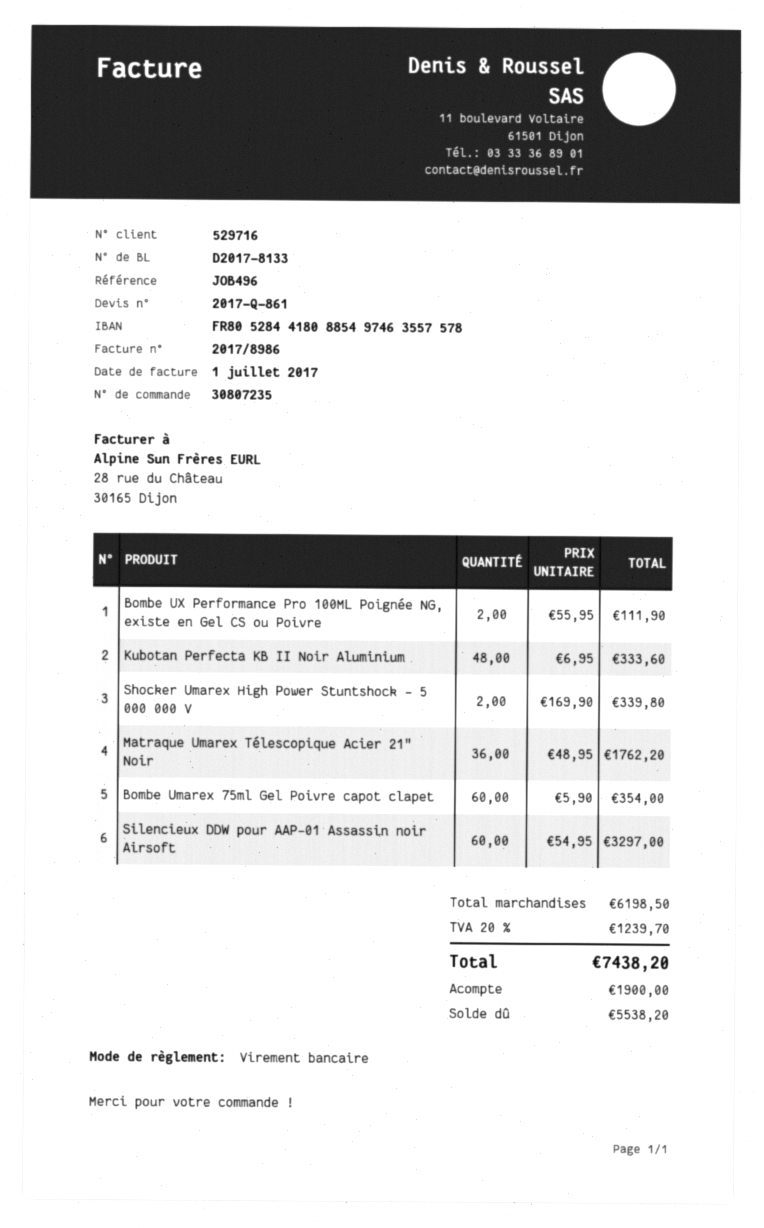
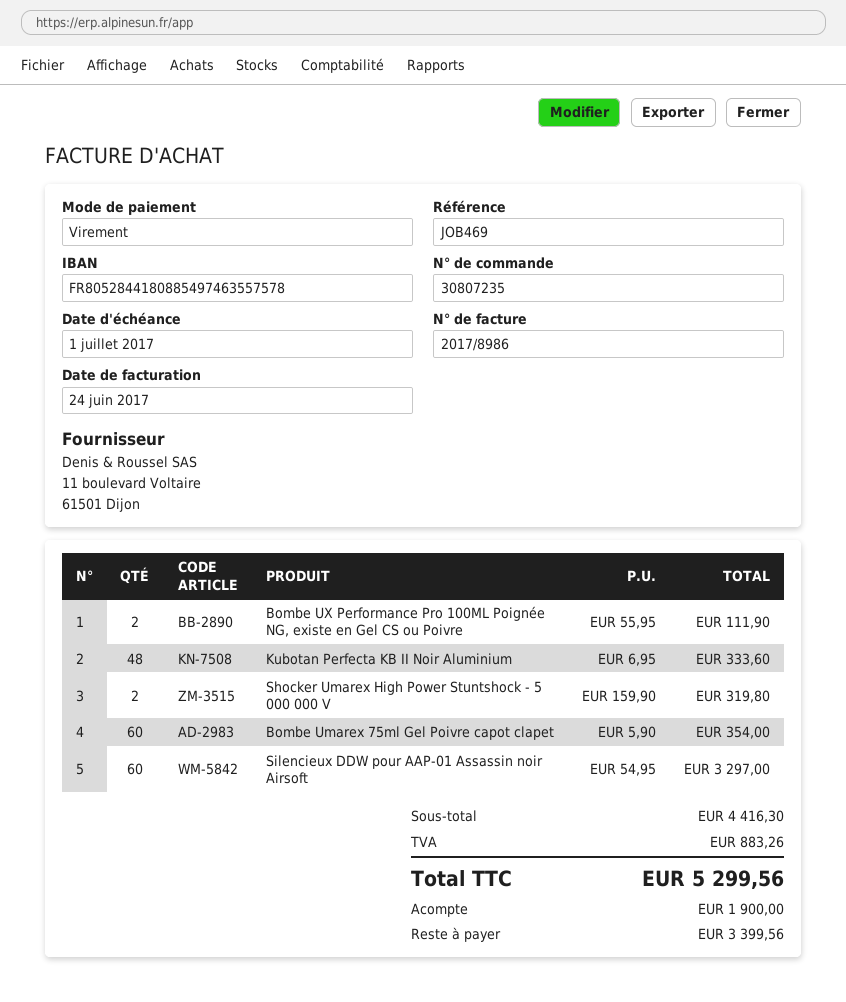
invoice date: 2017-07-01 -> 2017-06-24
reference: JOB496 -> JOB469
Shocker Umarex High Power Stuntshock - 5 000 000 V: 2 x 169.90 = 339.80 -> 2 x 159.90 = 319.80
Matraque Umarex Télescopique Acier 21" Noir: 36 x 48.95 = 1762.20 -> none
subtotal: 6198.50 -> 4416.30
tax: 1239.70 -> 883.26
total: 7438.20 -> 5299.56
balance: 5538.20 -> 3399.56

